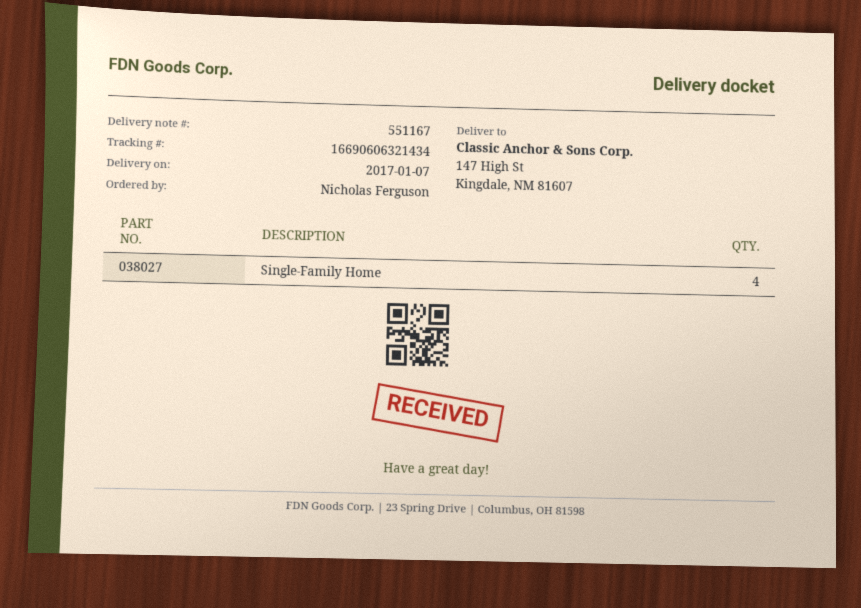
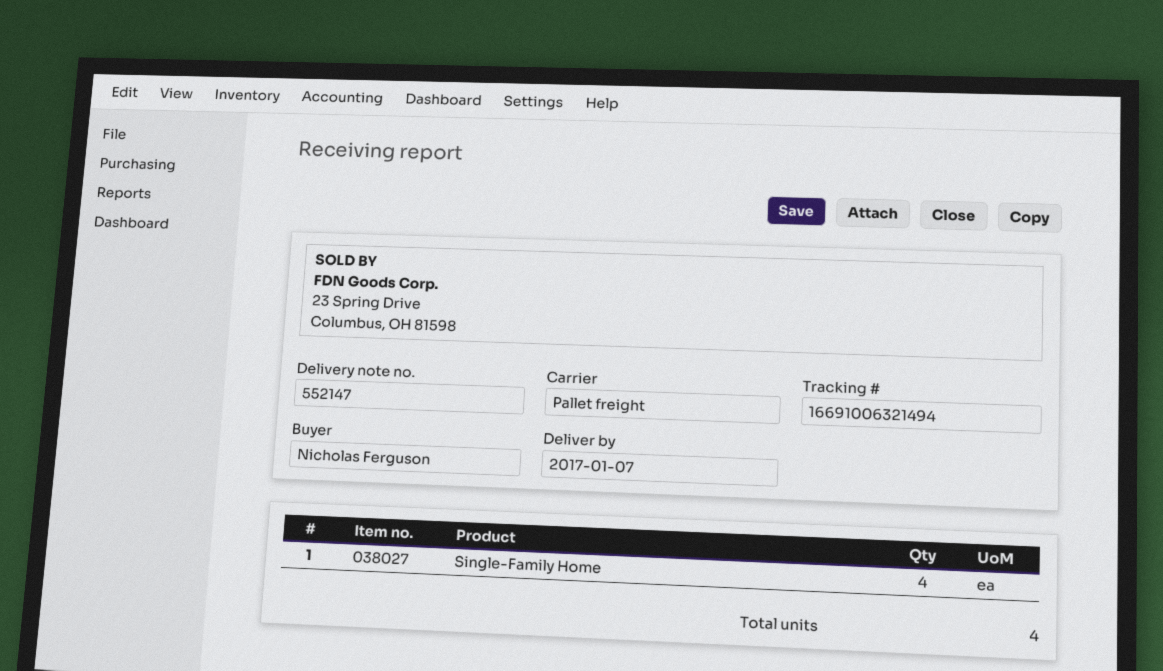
delivery note number: 551167 -> 552147
tracking number: 16690606321434 -> 16691006321494

